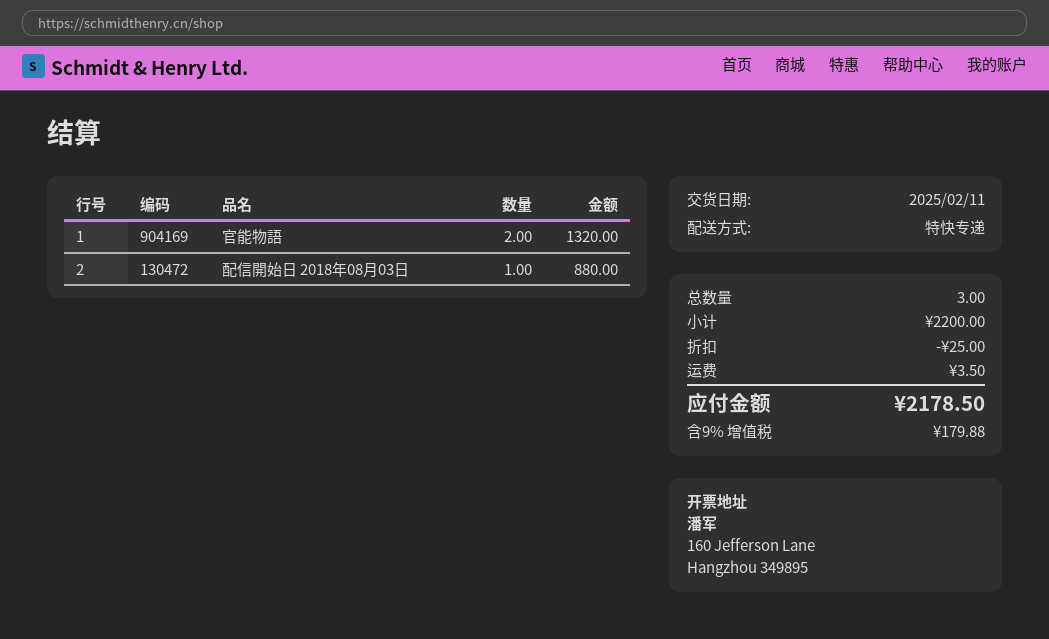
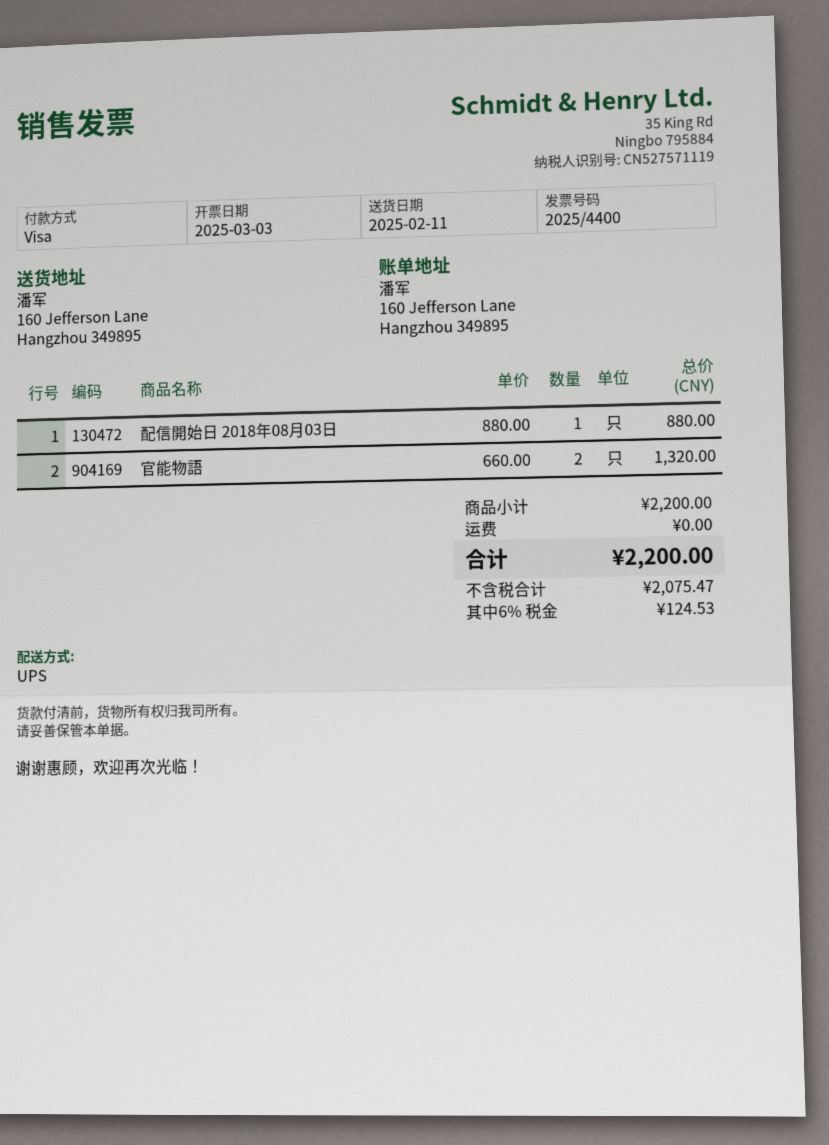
shipping method: express -> UPS
discount: 25.00 -> none
shipping: 3.50 -> 0.00
tax: 9% = 179.88 -> 6% = 124.53
total: 2178.50 -> 2200.00

